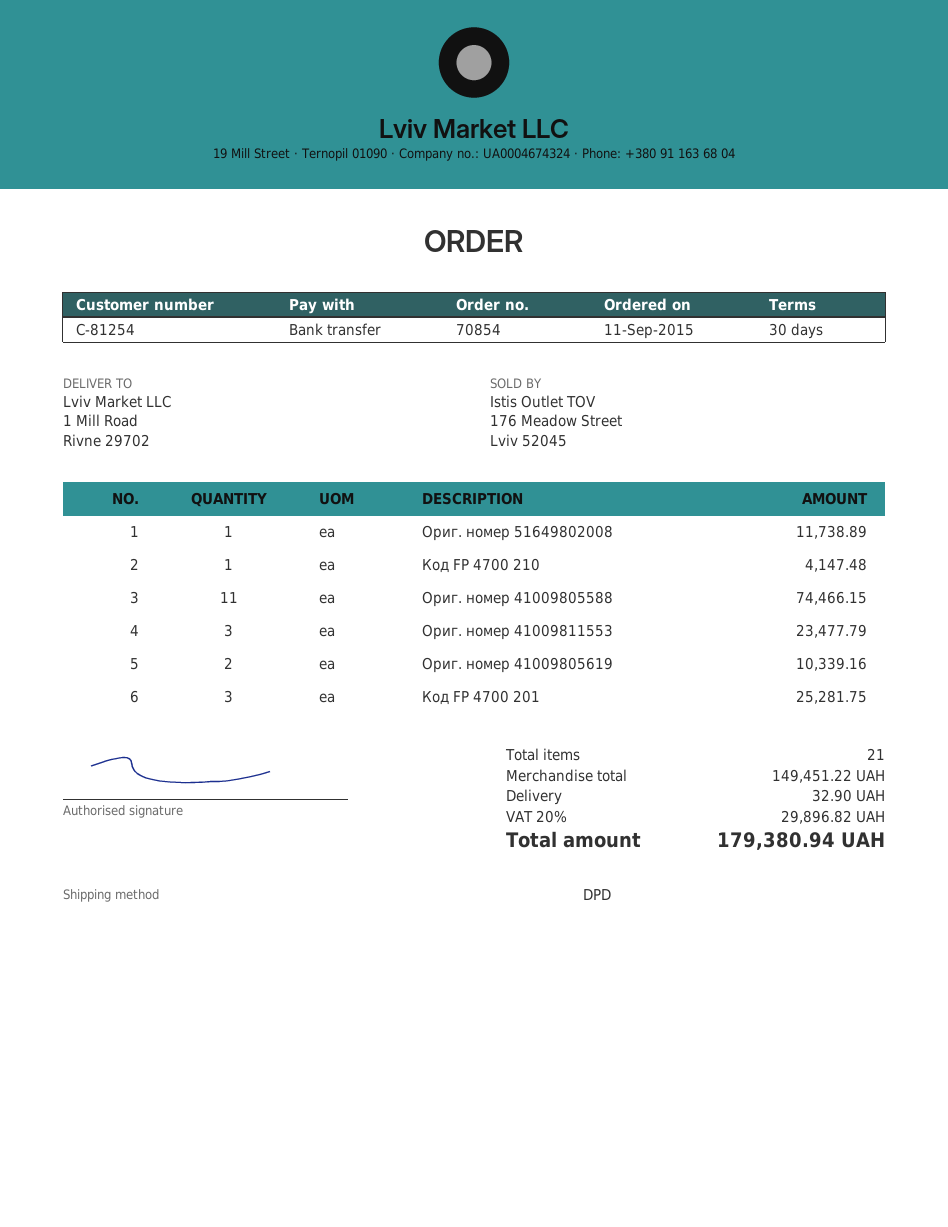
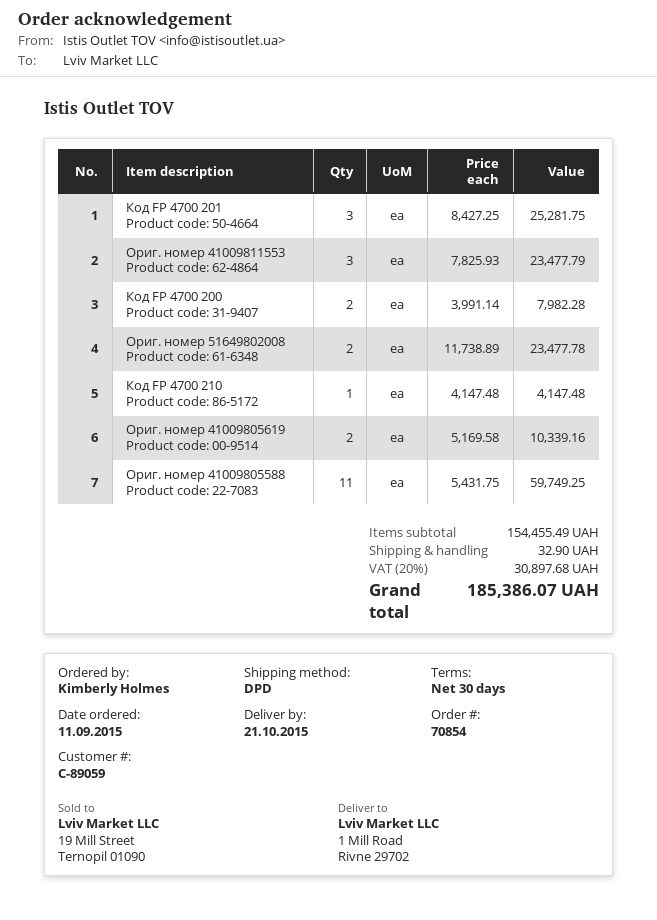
customer number: C-81254 -> C-89059
Ориг. номер 51649802008: 1 for 11738.89 -> 2 for 23477.78
Ориг. номер 41009805588: 11 for 74466.15 -> 11 for 59749.25
Код FP 4700 200: none -> 2 for 7982.28
subtotal: 149451.22 -> 154455.49
tax: 20% = 29896.82 -> 20% = 30897.68
total: 179380.94 -> 185386.07

